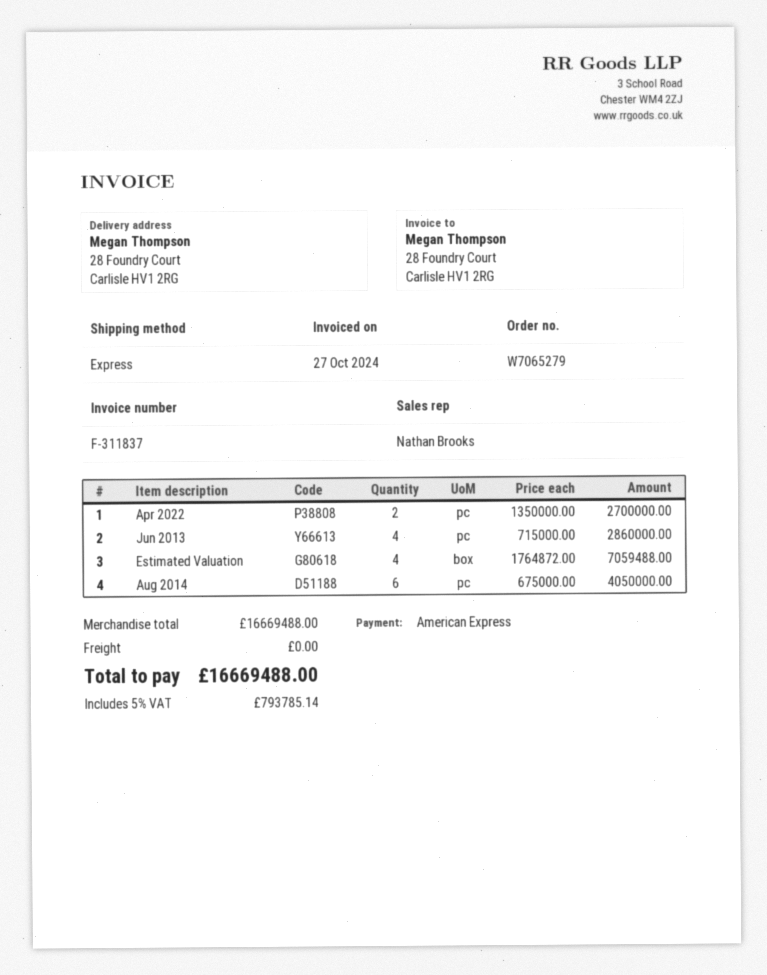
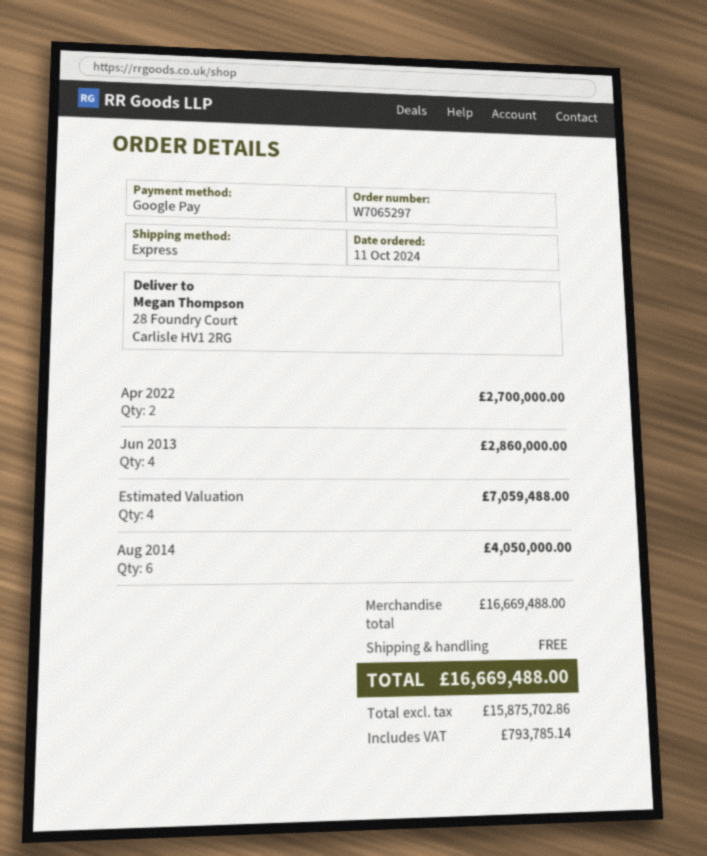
order number: W7065279 -> W7065297
payment method: American Express -> Google Pay

